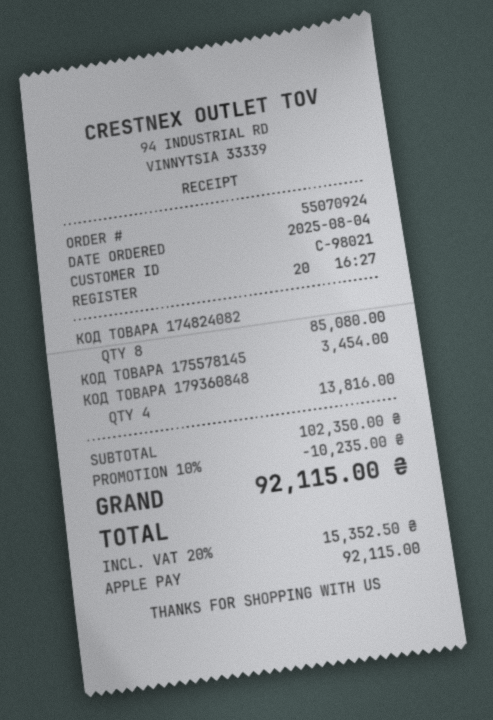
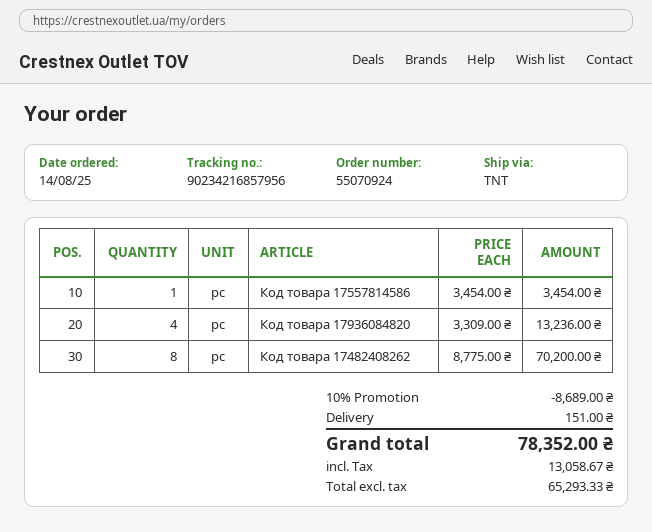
order date: 2025-08-04 -> 2025-08-14
КОД ТОВАРА 174824082: 8 for 85080.00 -> 8 for 70200.00
КОД ТОВАРА 179360848: 4 for 13816.00 -> 4 for 13236.00
discount: 10% = 10235.00 -> 10% = 8689.00
shipping: none -> 151.00
tax: 15352.50 -> 13058.67
total: 92115.00 -> 78352.00

